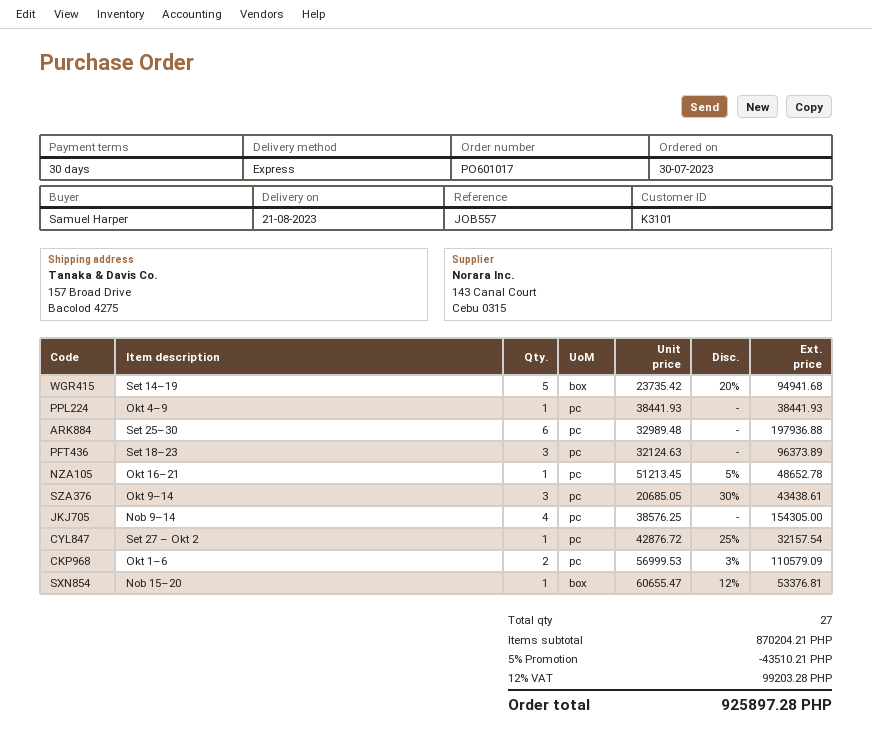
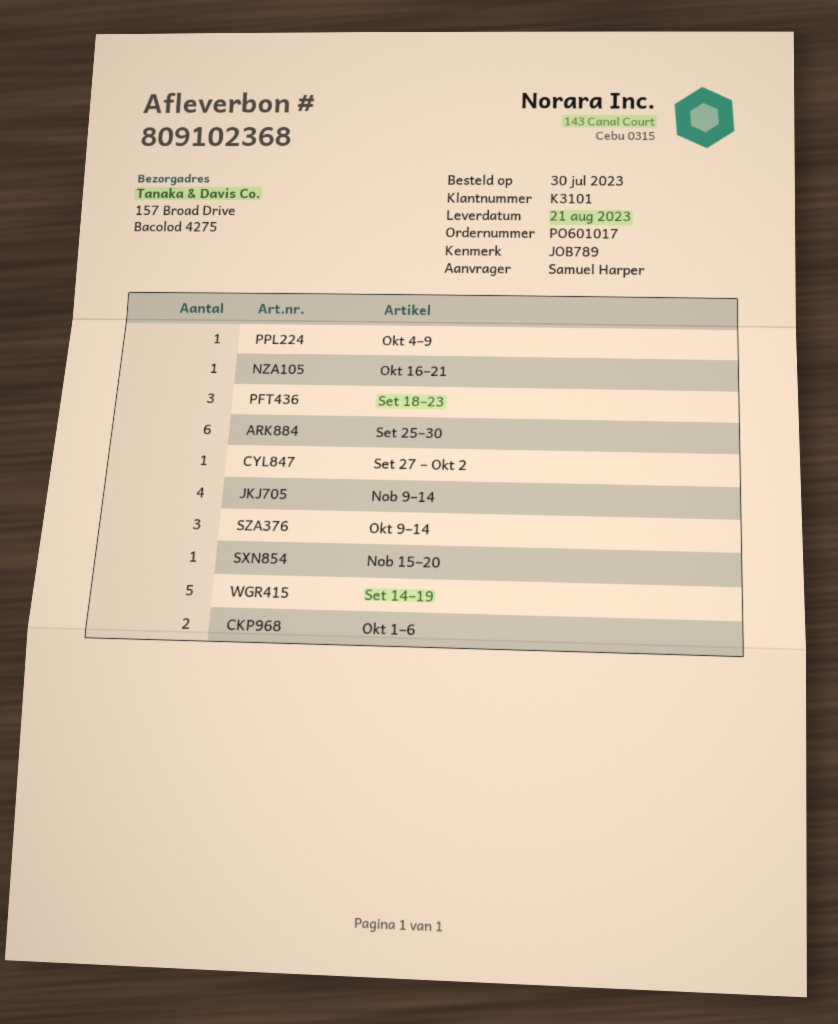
reference: JOB557 -> JOB789

